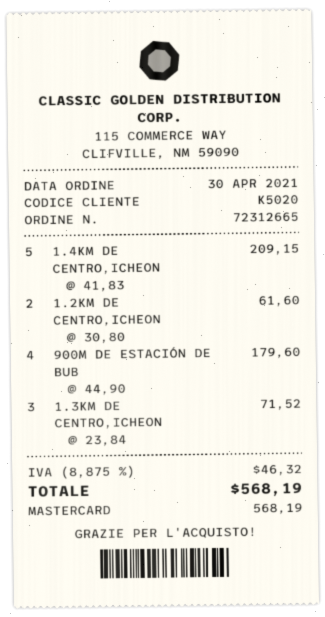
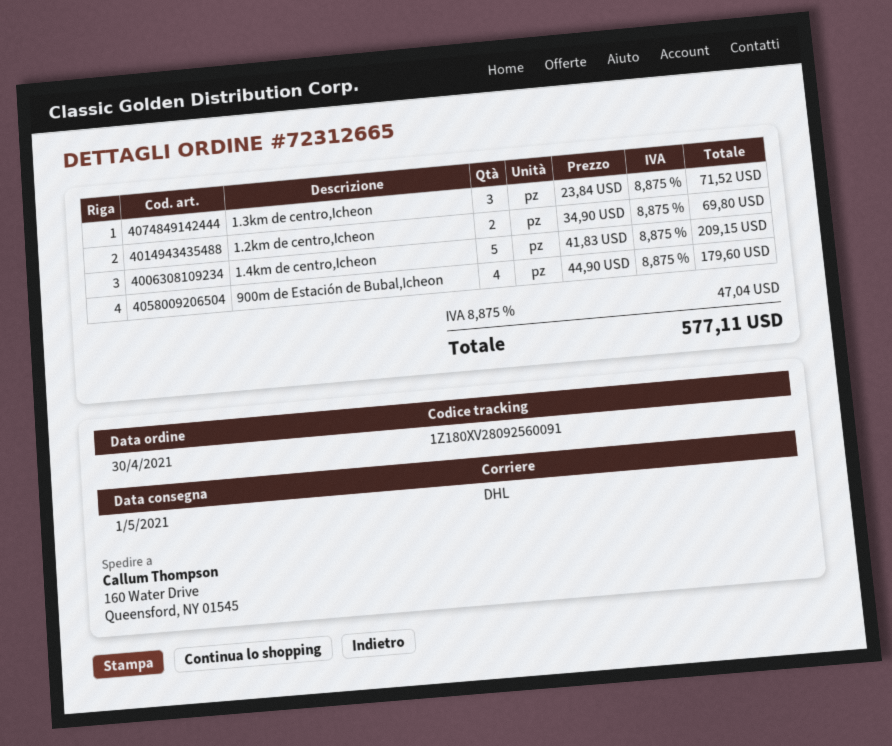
1.2KM DE CENTRO,ICHEON: 2 x 30.80 = 61.60 -> 2 x 34.90 = 69.80
tax: 8.875% = 46.32 -> 8.875% = 47.04
total: 568.19 -> 577.11

